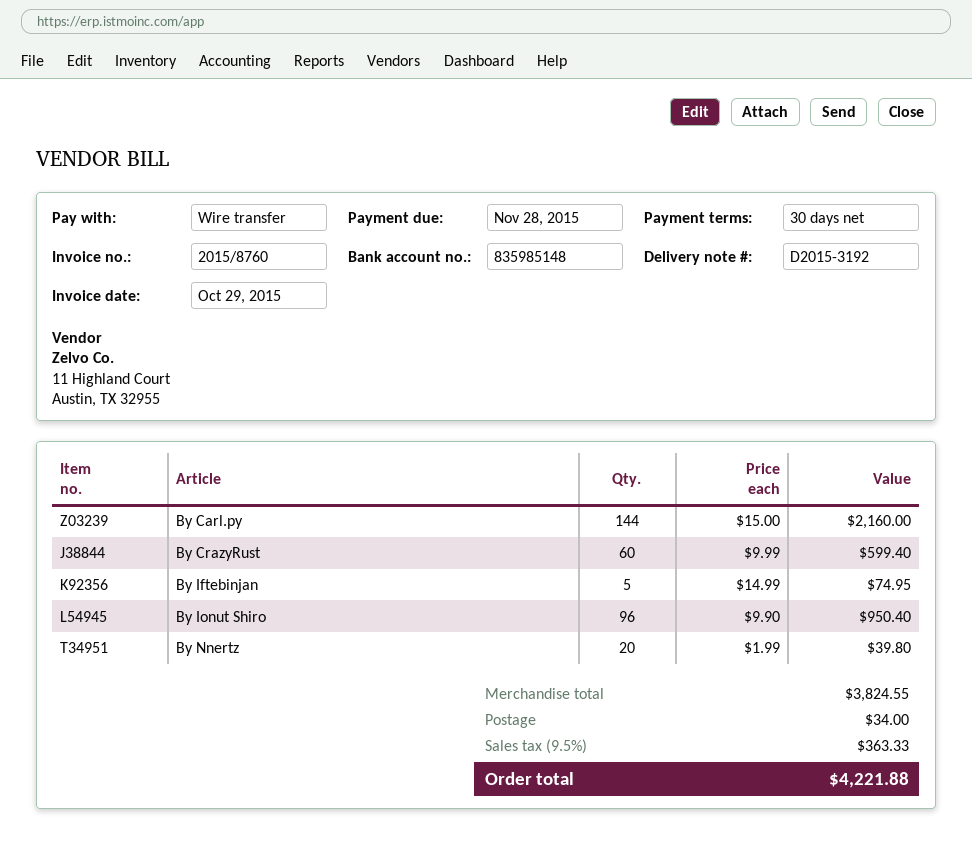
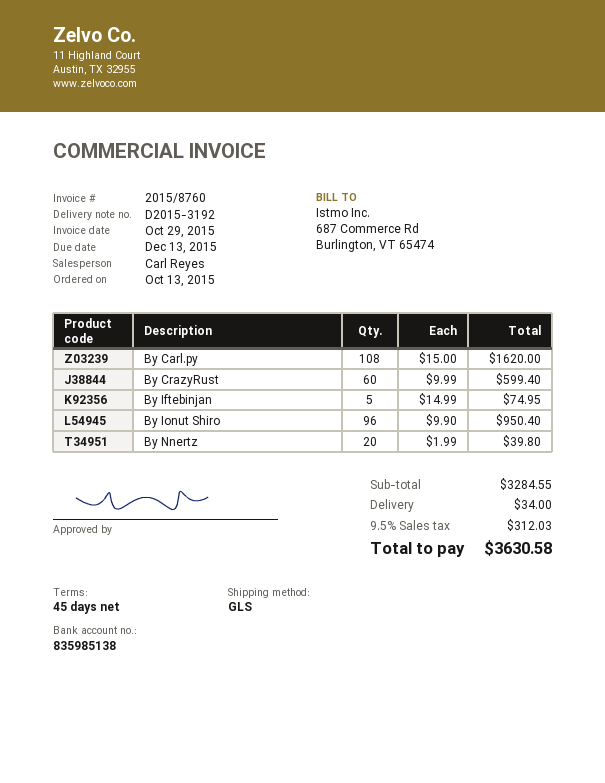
payment terms: 30 days -> 45 days
due date: 2015-11-28 -> 2015-12-13
bank account: 835985148 -> 835985138
By Carl.py: 144 x 15.00 = 2160.00 -> 108 x 15.00 = 1620.00
subtotal: 3824.55 -> 3284.55
tax: 9.5% = 363.33 -> 9.5% = 312.03
total: 4221.88 -> 3630.58

